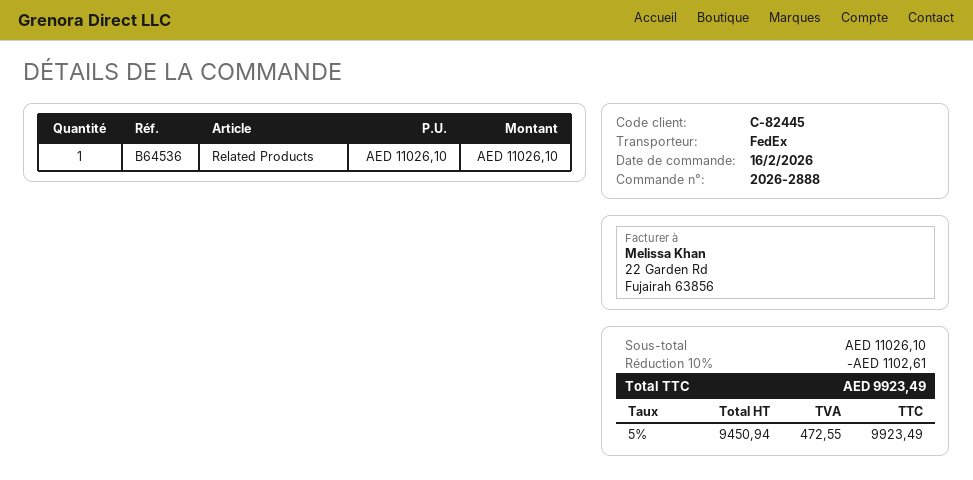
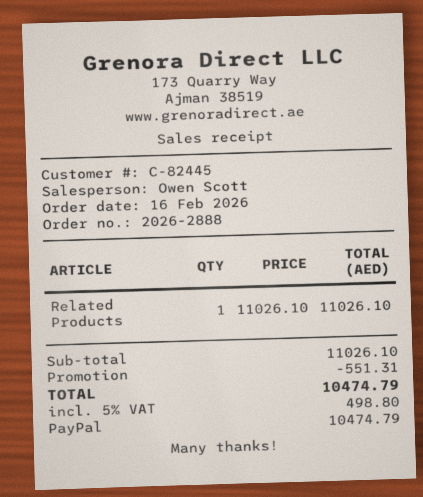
discount: 1102.61 -> 551.31
tax: 5% = 472.55 -> 5% = 498.80
total: 9923.49 -> 10474.79

